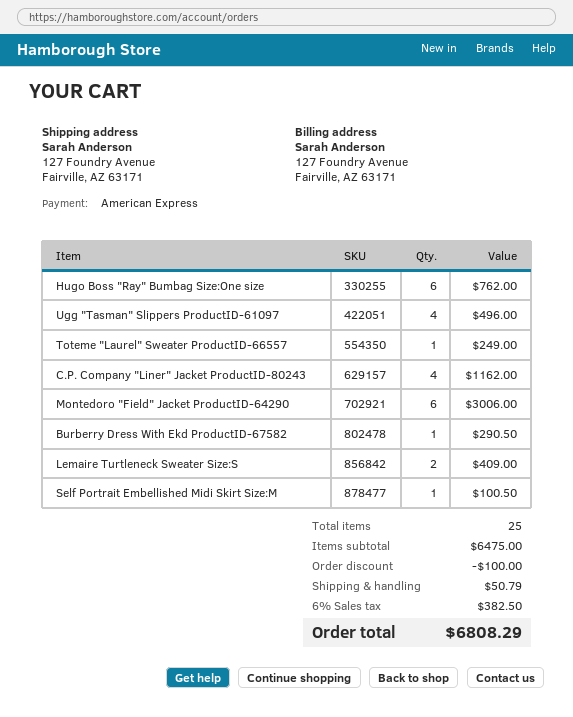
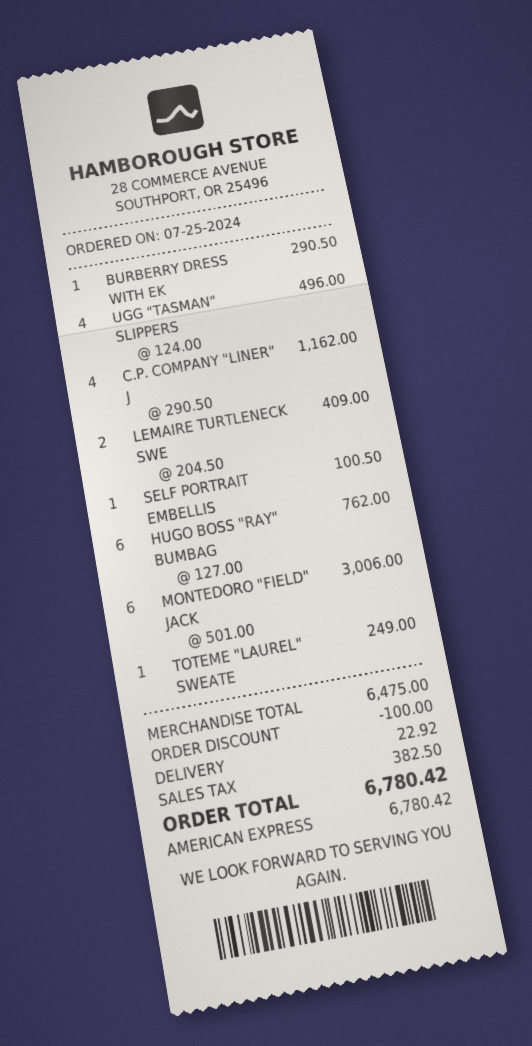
shipping: 50.79 -> 22.92
total: 6808.29 -> 6780.42

